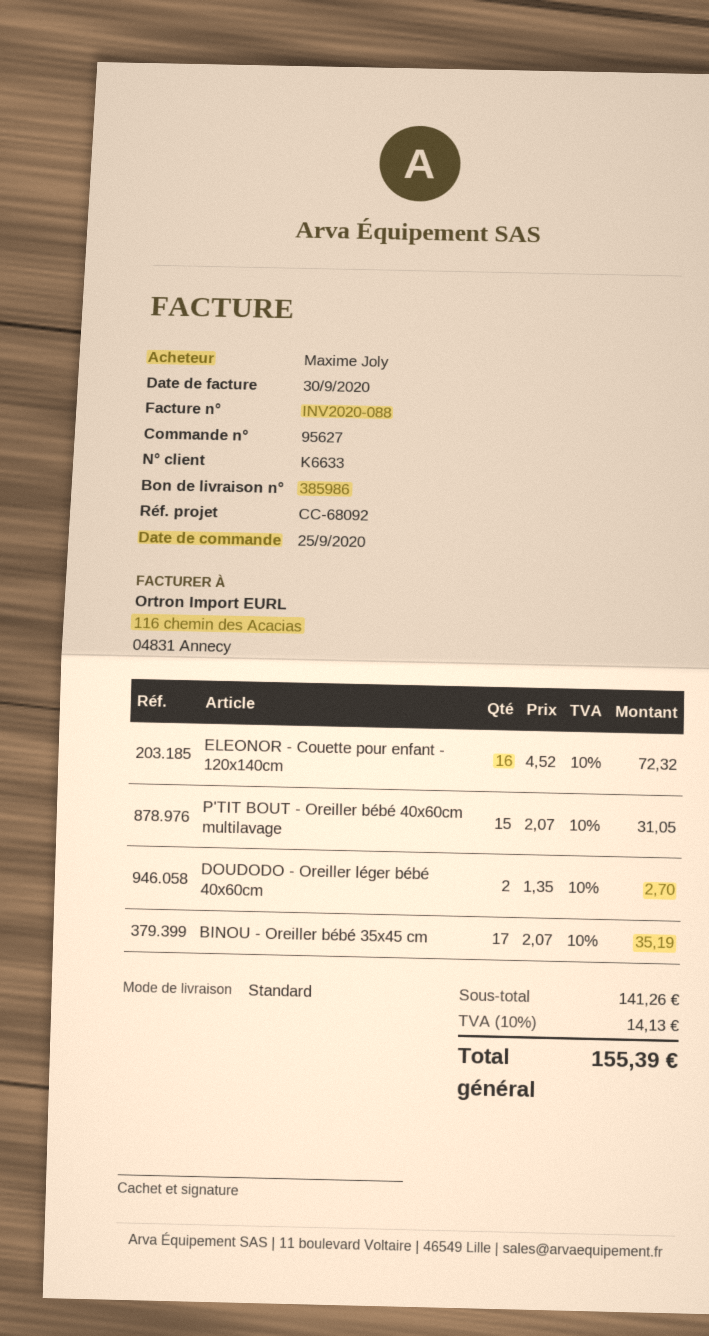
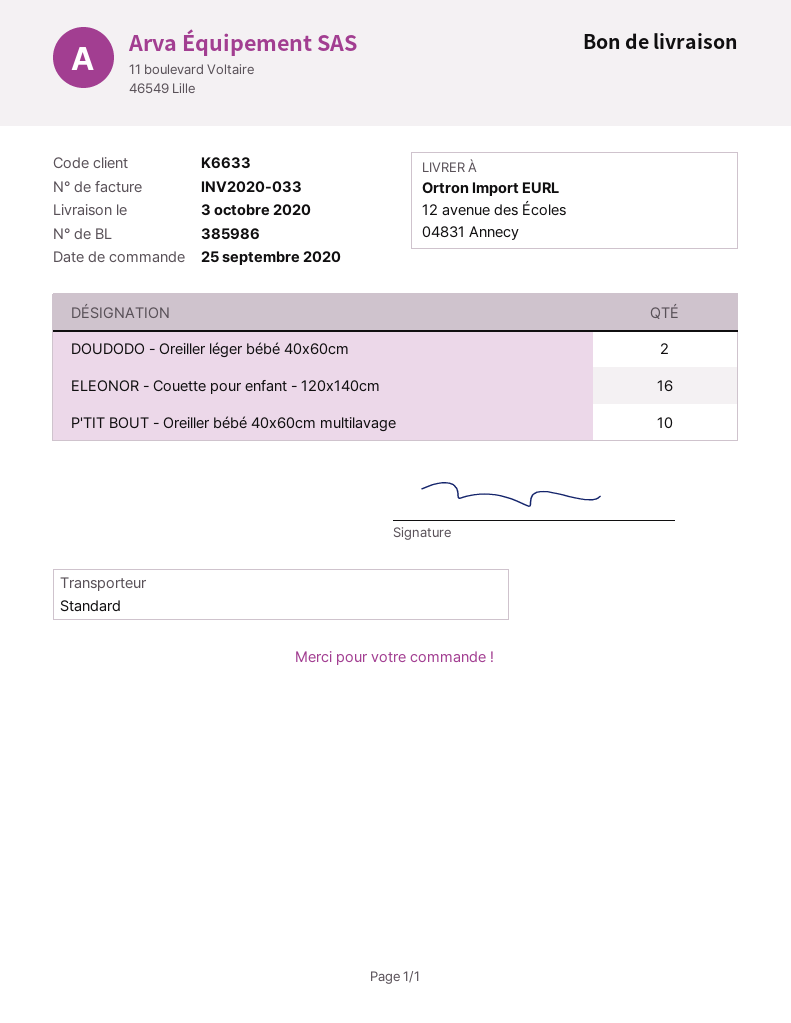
invoice number: INV2020-088 -> INV2020-033
P'TIT BOUT - Oreiller bébé 40x60cm multilavage: 15 -> 10
BINOU - Oreiller bébé 35x45 cm: 17 -> none

